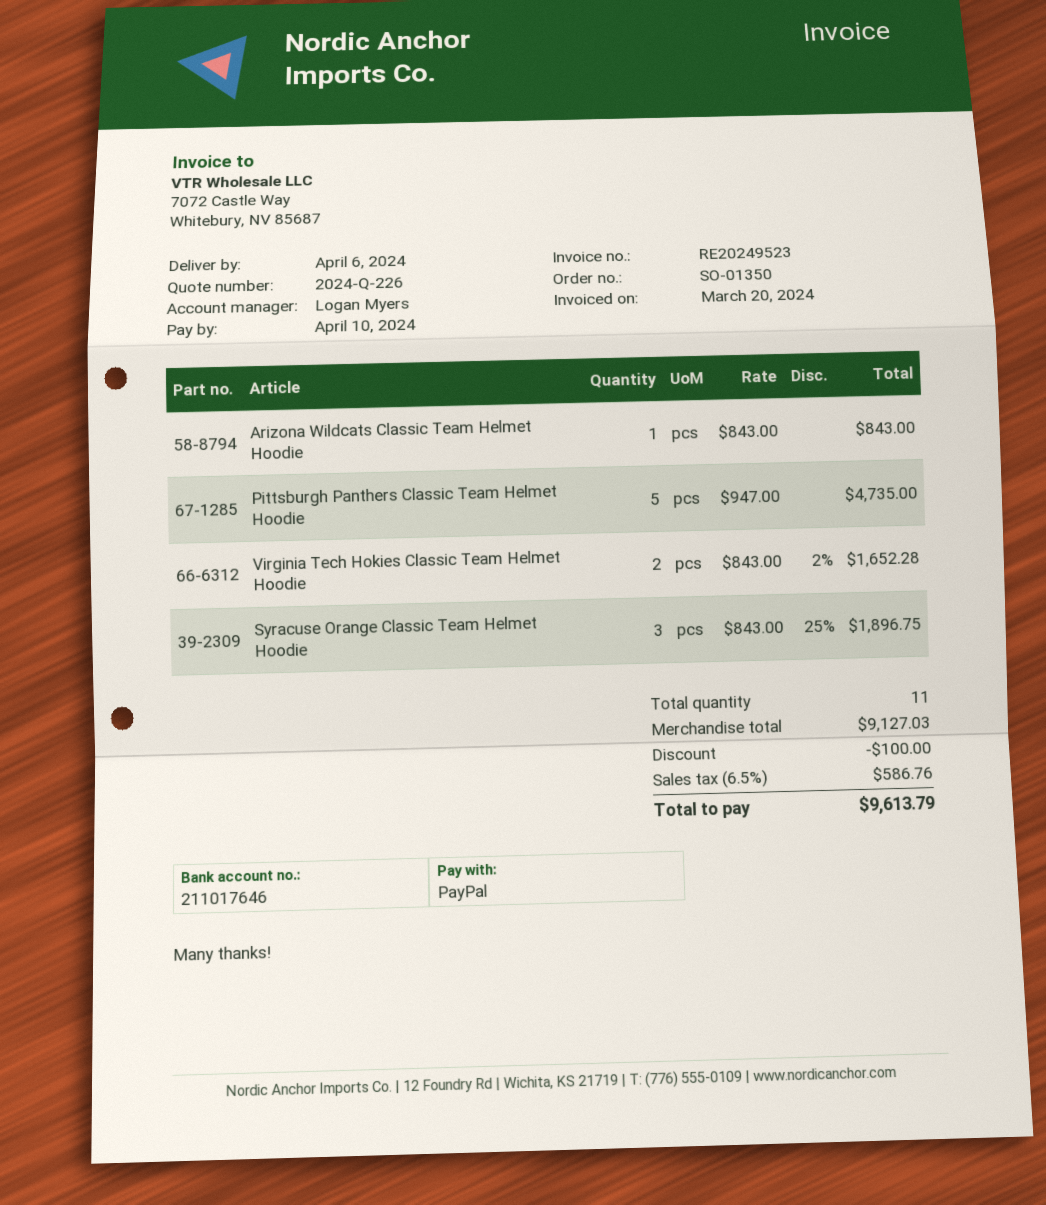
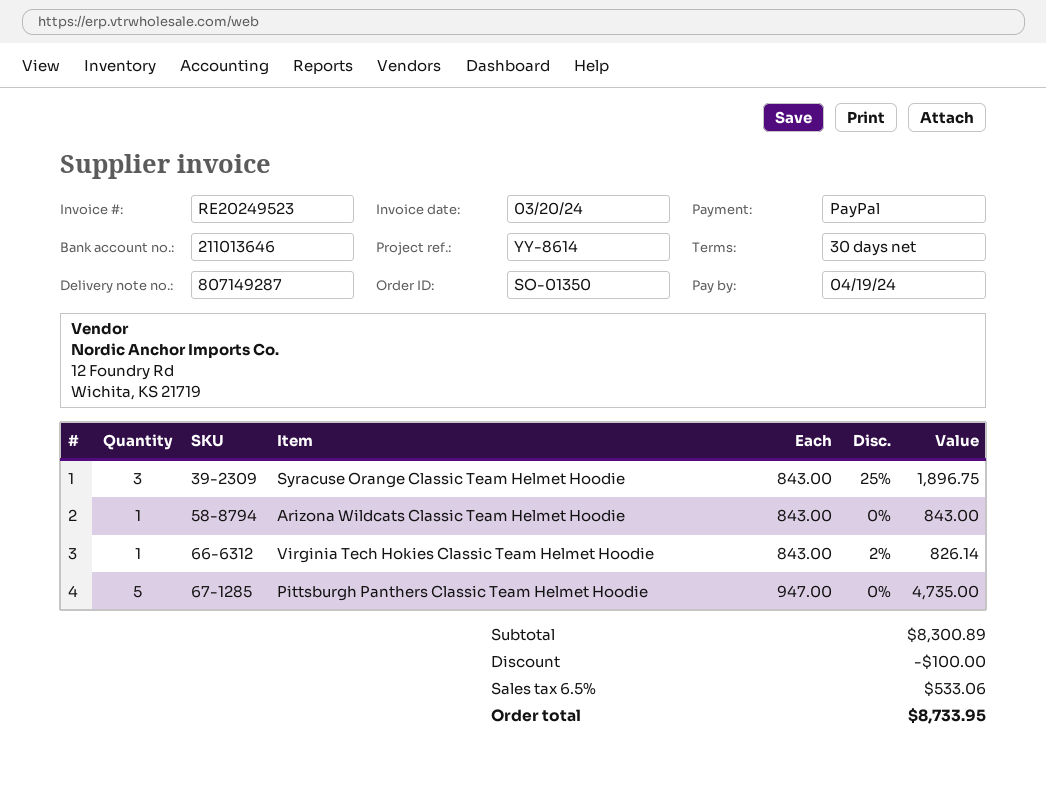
due date: 2024-04-10 -> 2024-04-19
bank account: 211017646 -> 211013646
Virginia Tech Hokies Classic Team Helmet Hoodie: 2 x 843.00 - 2% = 1652.28 -> 1 x 843.00 - 2% = 826.14
subtotal: 9127.03 -> 8300.89
tax: 6.5% = 586.76 -> 6.5% = 533.06
total: 9613.79 -> 8733.95

